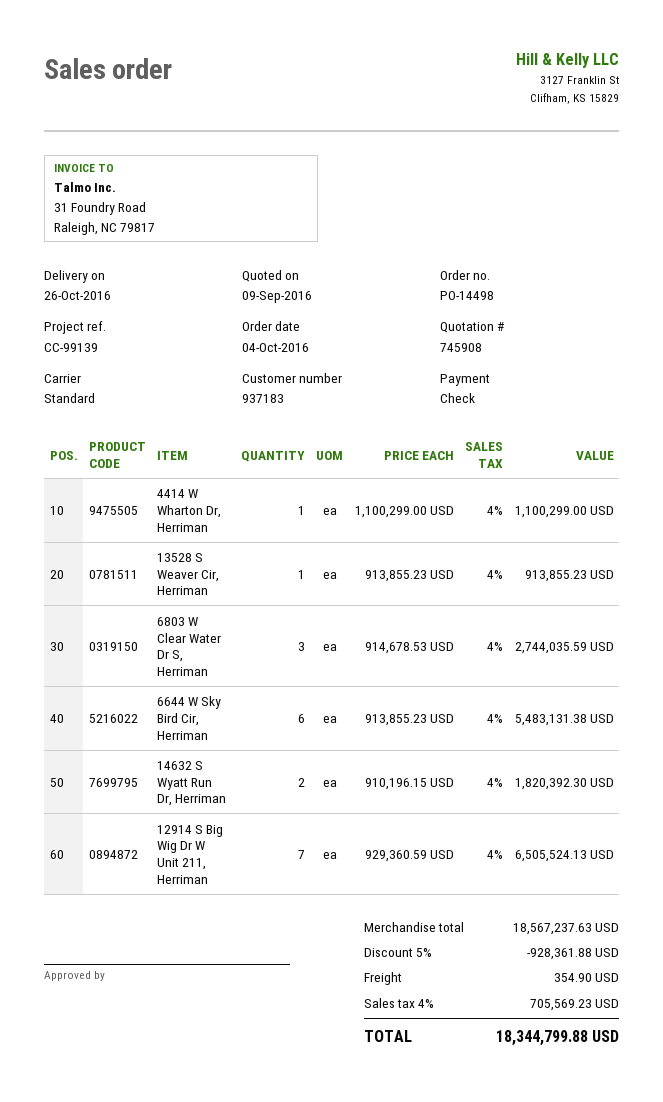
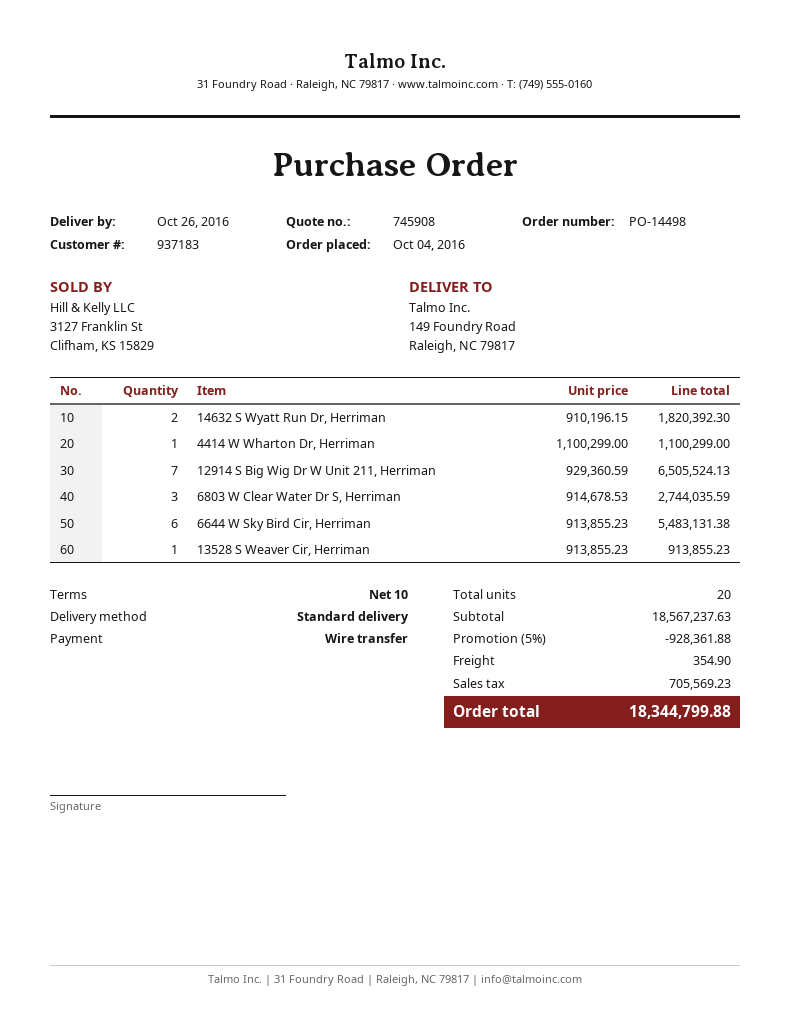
payment method: cheque -> bank transfer

